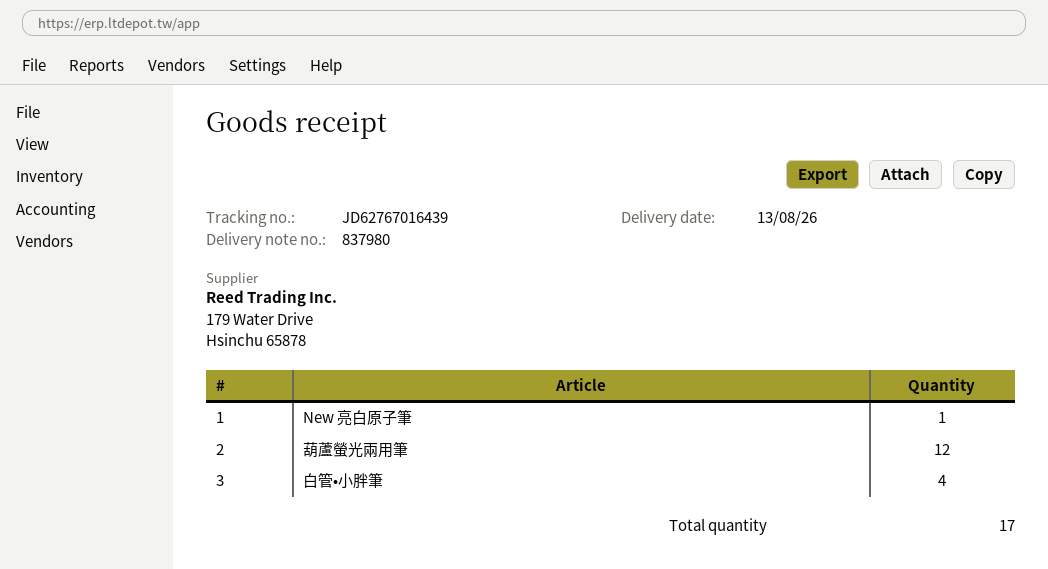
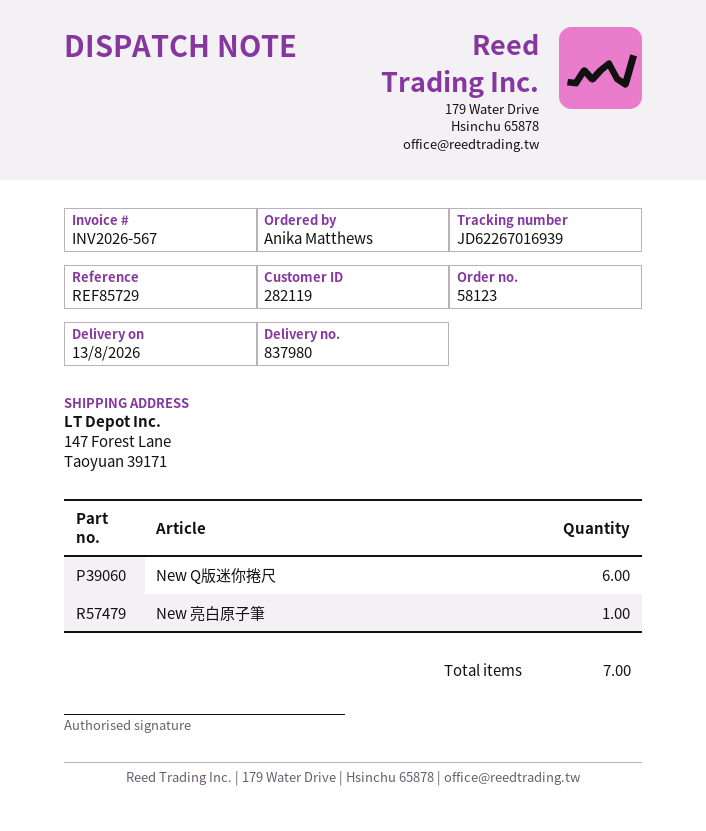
tracking number: JD62767016439 -> JD62267016939
葫蘆螢光兩用筆: 12 -> none
白管•小胖筆: 4 -> none
New Q版迷你捲尺: none -> 6
total quantity: 17 -> 7

